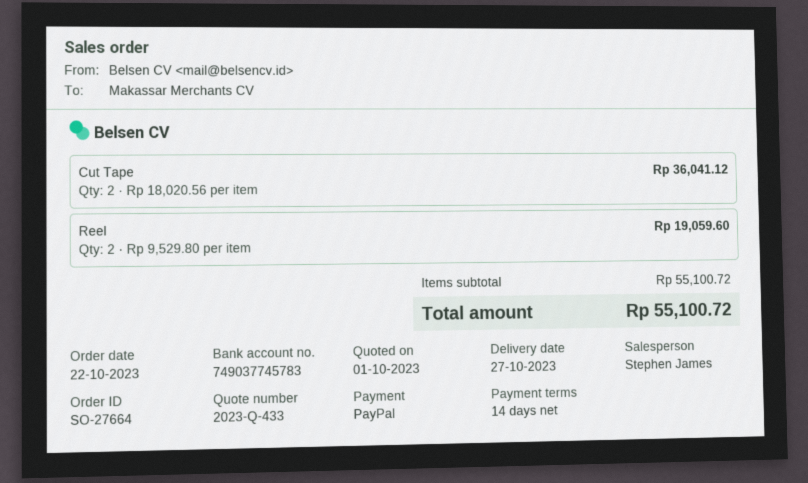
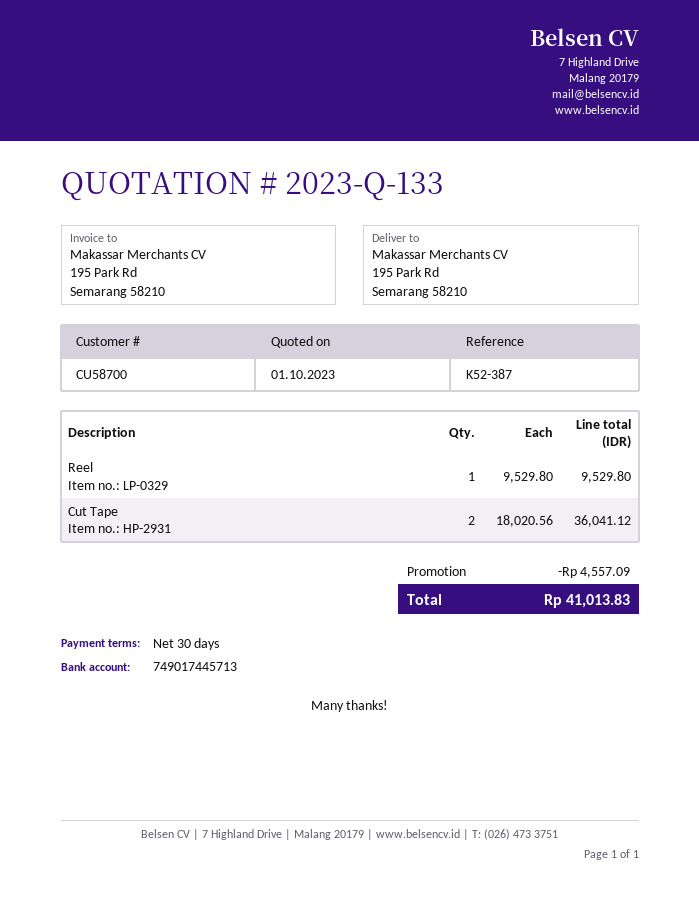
quote number: 2023-Q-433 -> 2023-Q-133
payment terms: 14 days -> 30 days
bank account: 749037745783 -> 749017445713
Reel: 2 x 9529.80 = 19059.60 -> 1 x 9529.80 = 9529.80
discount: none -> 4557.09
total: 55100.72 -> 41013.83

